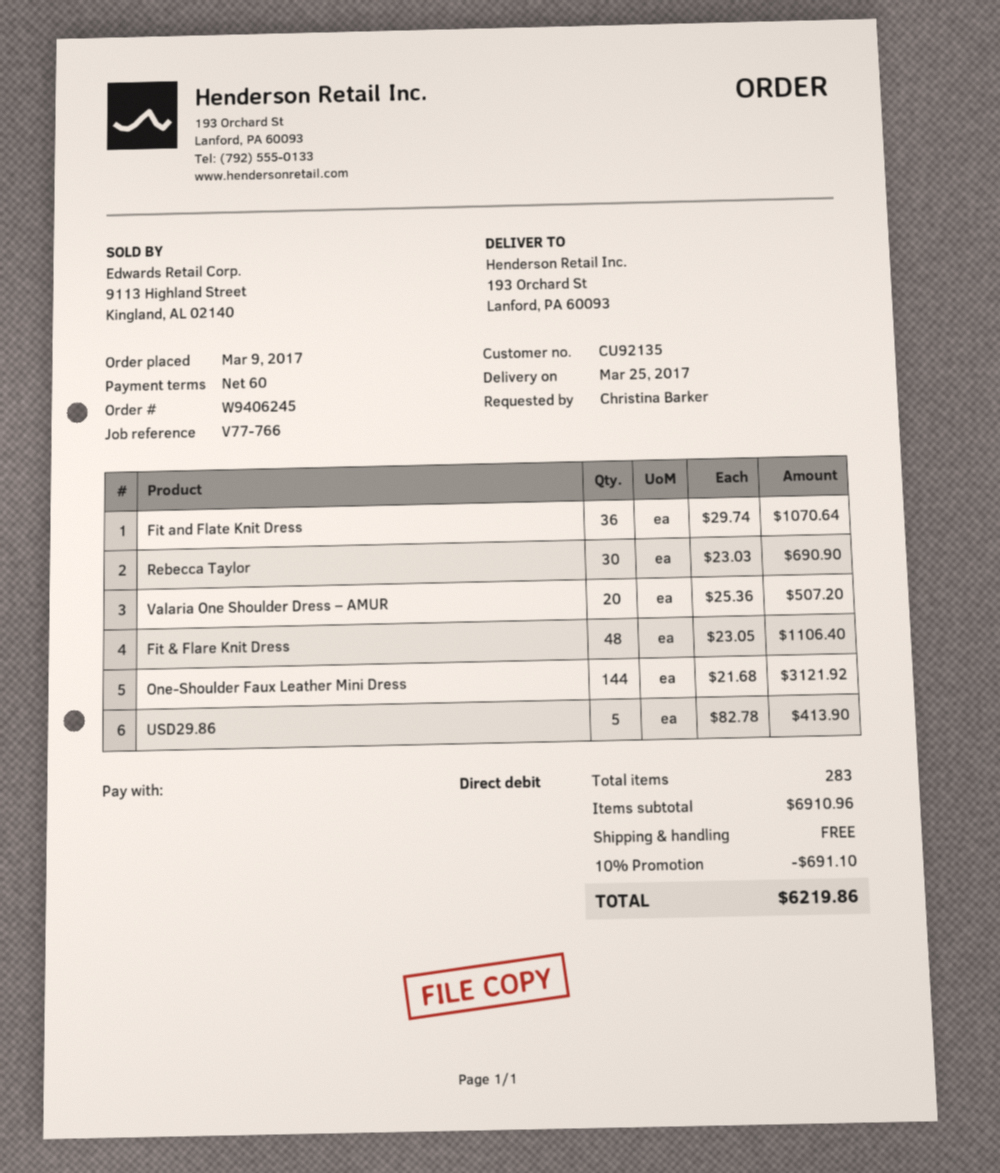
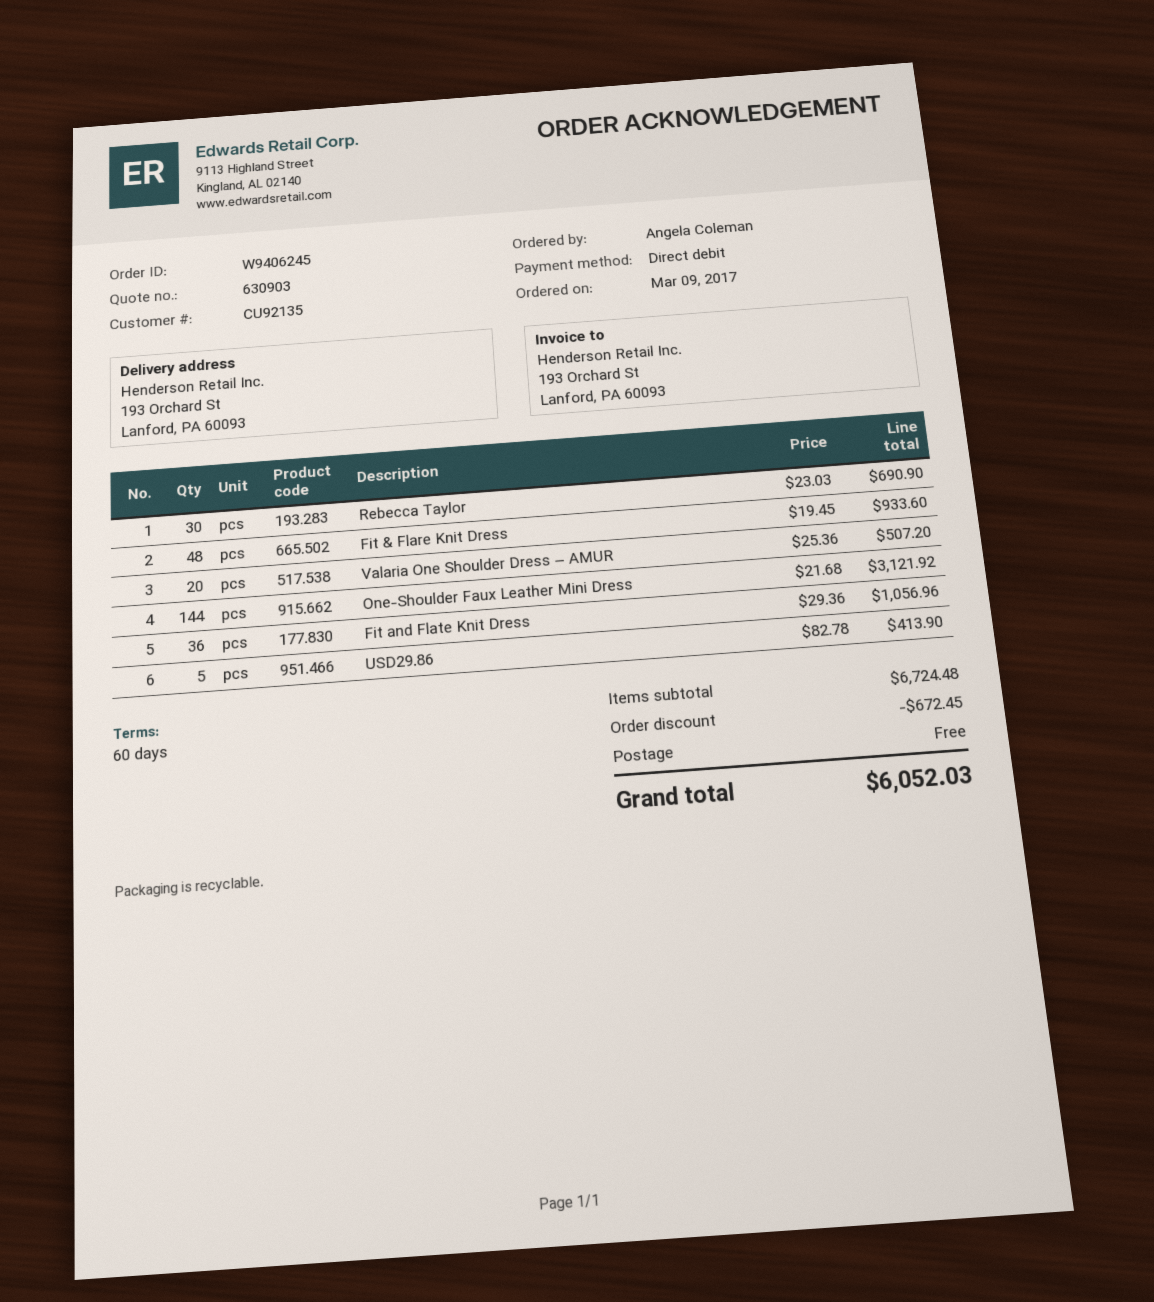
ordered by: Christina Barker -> Angela Coleman
Fit and Flate Knit Dress: 36 x 29.74 = 1070.64 -> 36 x 29.36 = 1056.96
Fit & Flare Knit Dress: 48 x 23.05 = 1106.40 -> 48 x 19.45 = 933.60
subtotal: 6910.96 -> 6724.48
discount: 691.10 -> 672.45
total: 6219.86 -> 6052.03

